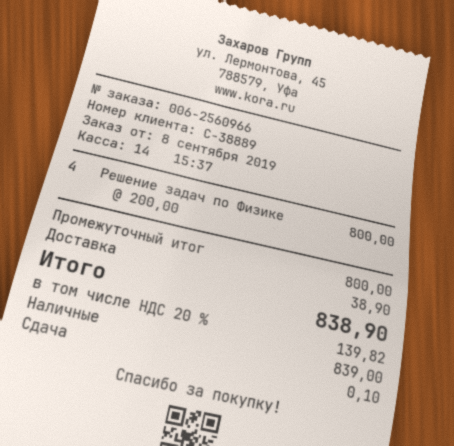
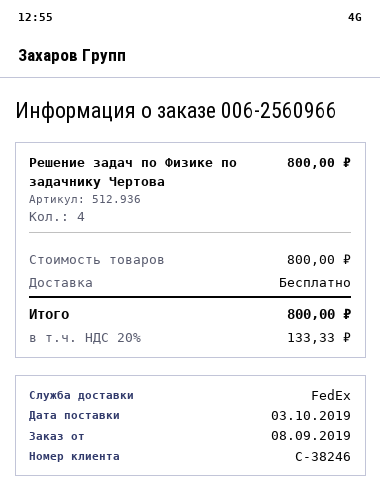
customer number: C-38889 -> C-38246
shipping: 38.90 -> 0.00
tax: 20% = 139.82 -> 20% = 133.33
total: 838.90 -> 800.00

